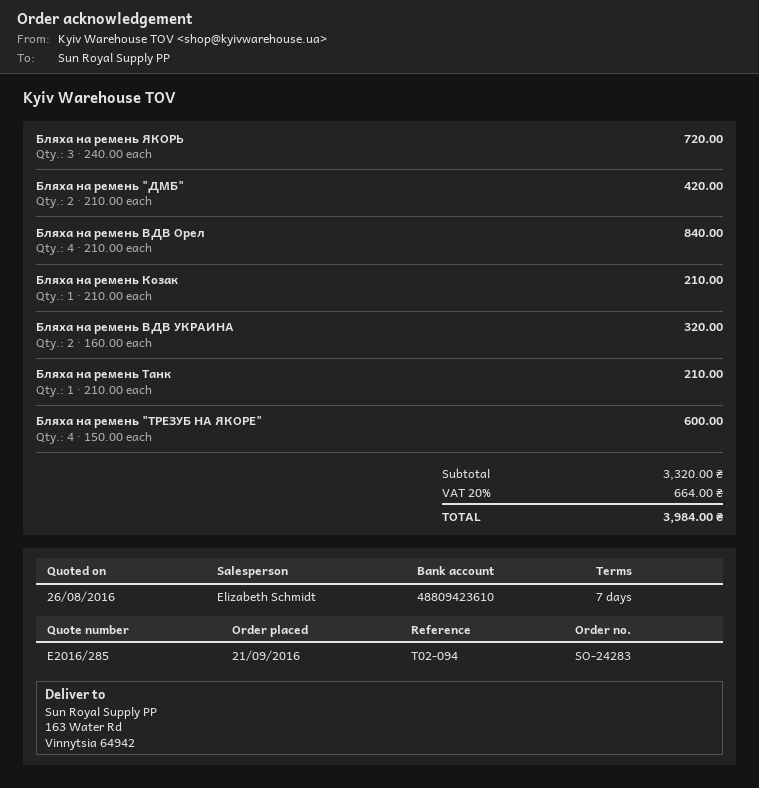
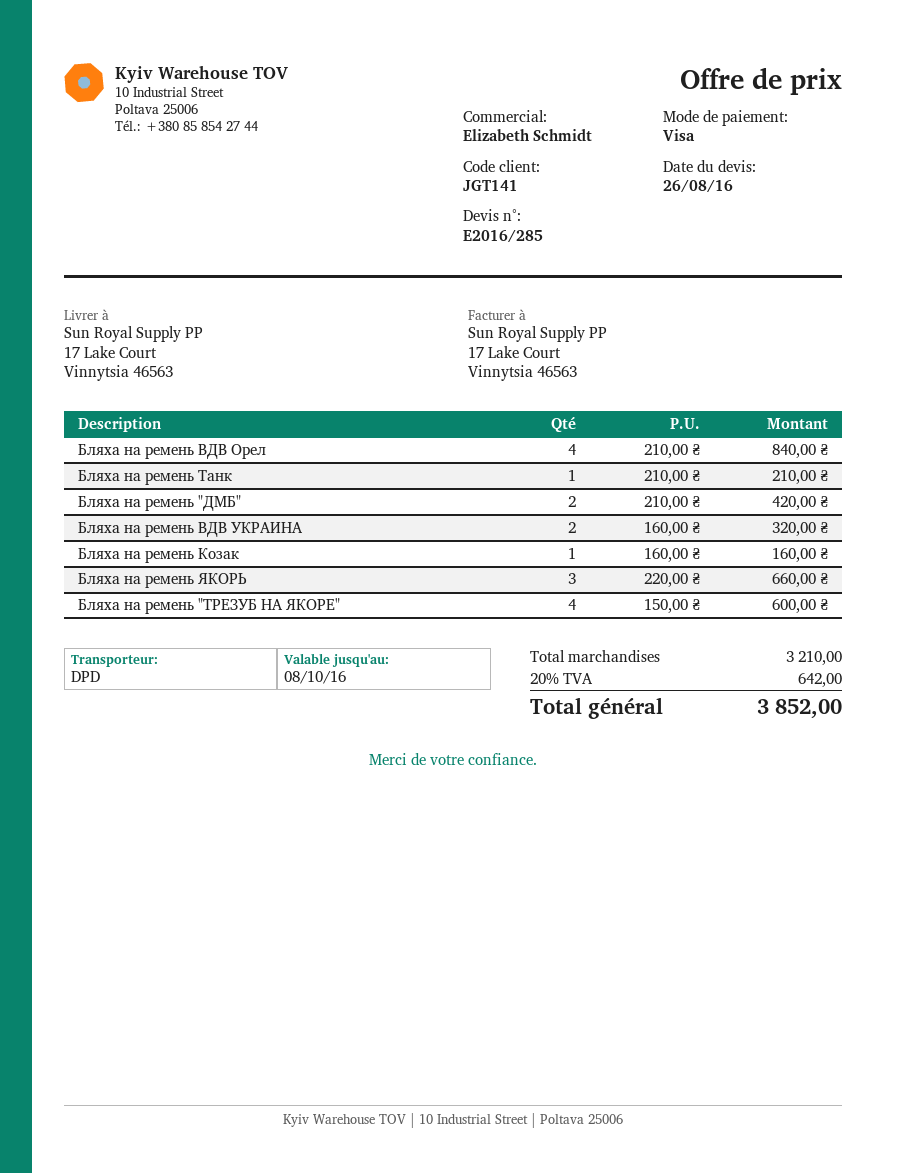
ship to: 163 Water Rd, Vinnytsia 64942 -> 17 Lake Court, Vinnytsia 46563
Бляха на ремень ЯКОРЬ: 3 x 240.00 = 720.00 -> 3 x 220.00 = 660.00
Бляха на ремень Козак: 1 x 210.00 = 210.00 -> 1 x 160.00 = 160.00
subtotal: 3320.00 -> 3210.00
tax: 20% = 664.00 -> 20% = 642.00
total: 3984.00 -> 3852.00

